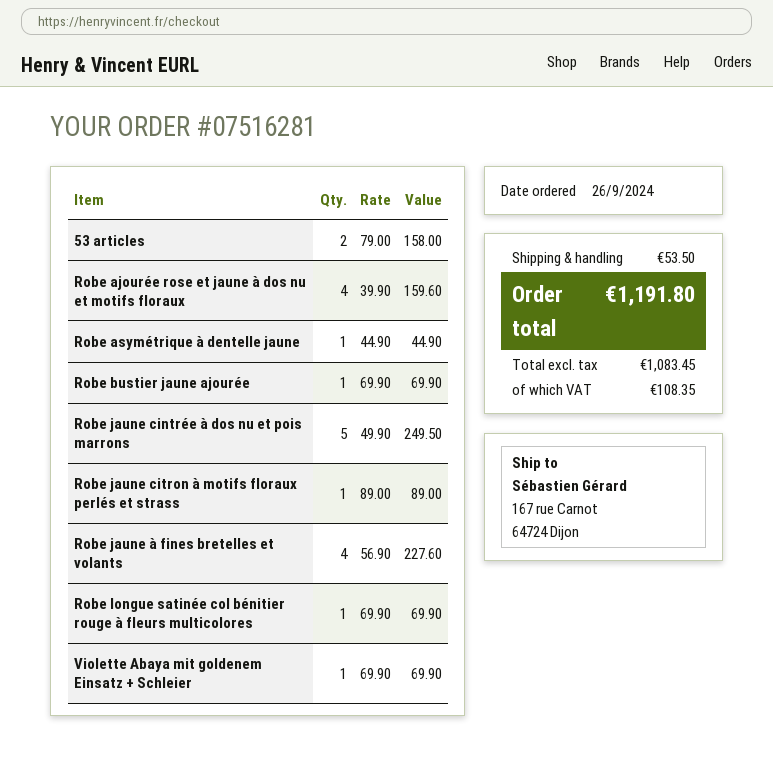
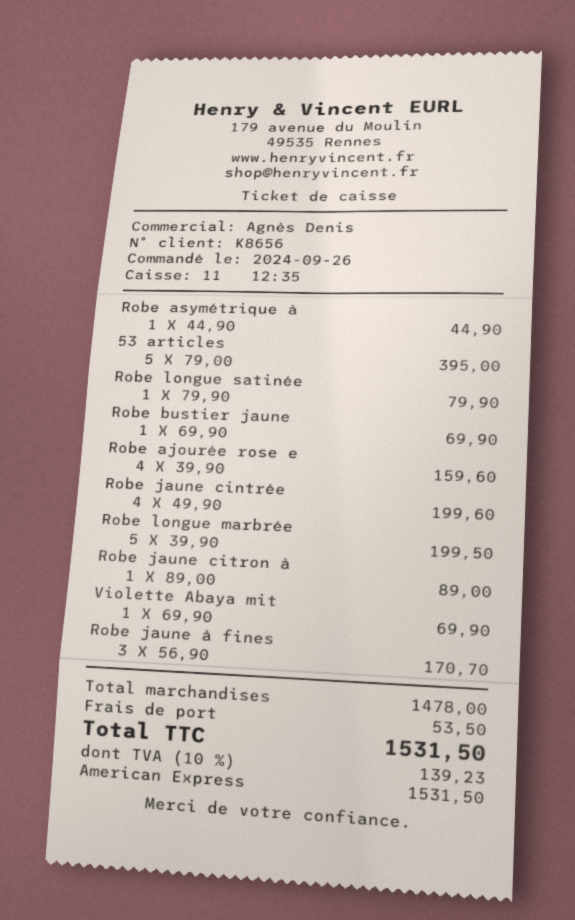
53 articles: 2 x 79.00 = 158.00 -> 5 x 79.00 = 395.00
Robe jaune cintrée à dos nu et pois marrons: 5 x 49.90 = 249.50 -> 4 x 49.90 = 199.60
Robe jaune à fines bretelles et volants: 4 x 56.90 = 227.60 -> 3 x 56.90 = 170.70
Robe longue satinée col bénitier rouge à fleurs multicolores: 1 x 69.90 = 69.90 -> 1 x 79.90 = 79.90
Robe longue marbrée: none -> 5 x 39.90 = 199.50
tax: 108.35 -> 139.23
total: 1191.80 -> 1531.50

